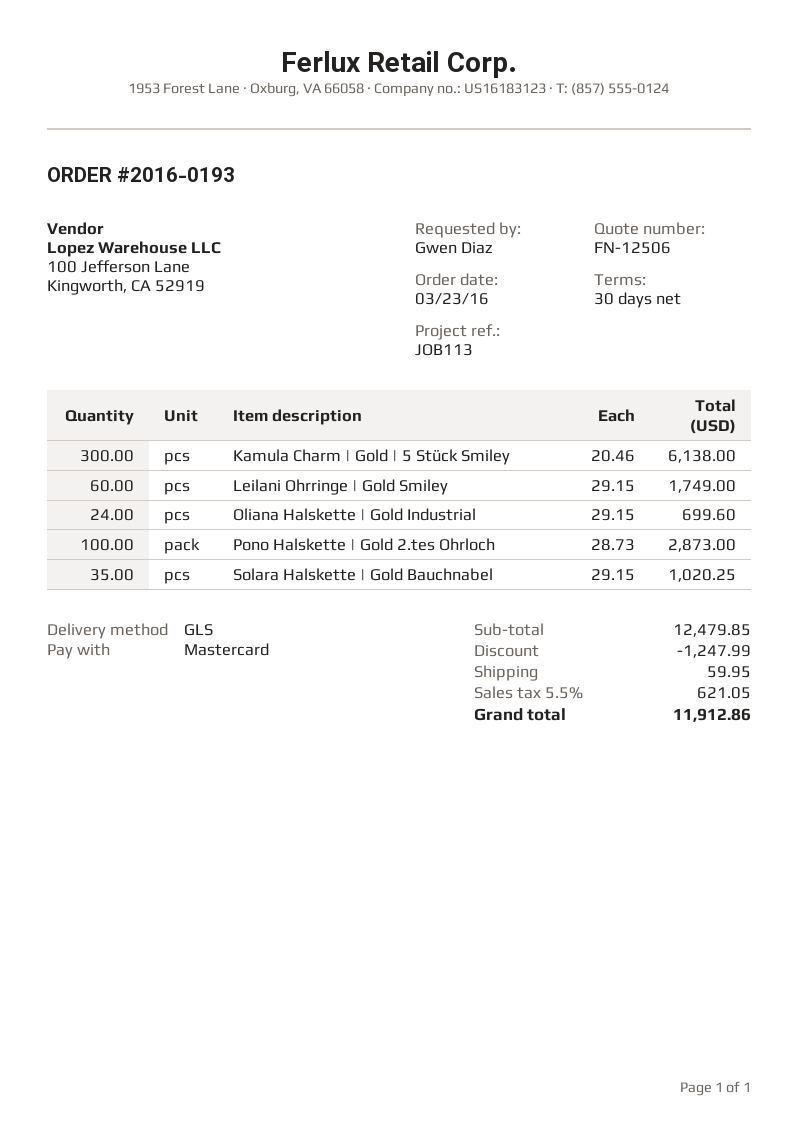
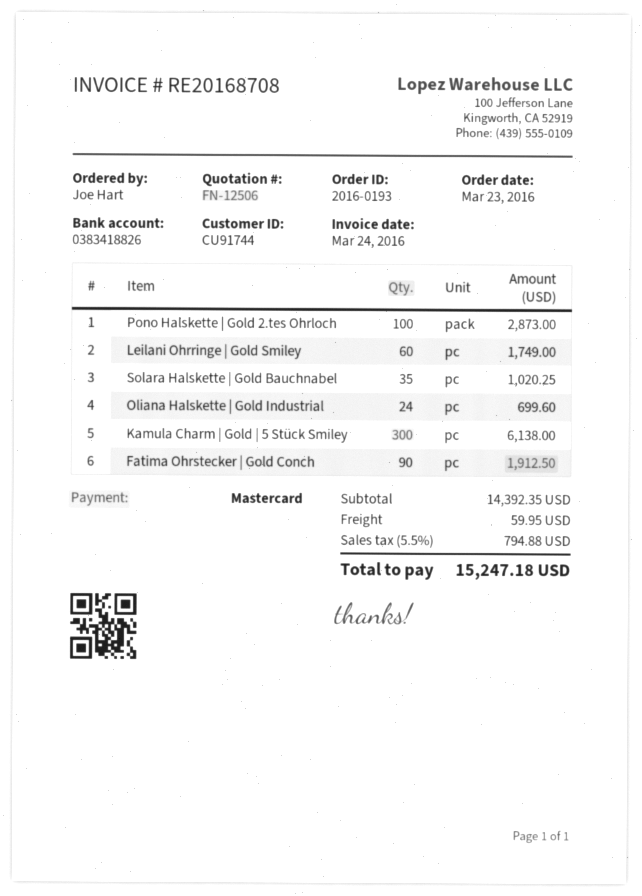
ordered by: Gwen Diaz -> Joe Hart
Fatima Ohrstecker | Gold Conch: none -> 90 for 1912.50
subtotal: 12479.85 -> 14392.35
discount: 1247.99 -> none
tax: 5.5% = 621.05 -> 5.5% = 794.88
total: 11912.86 -> 15247.18

